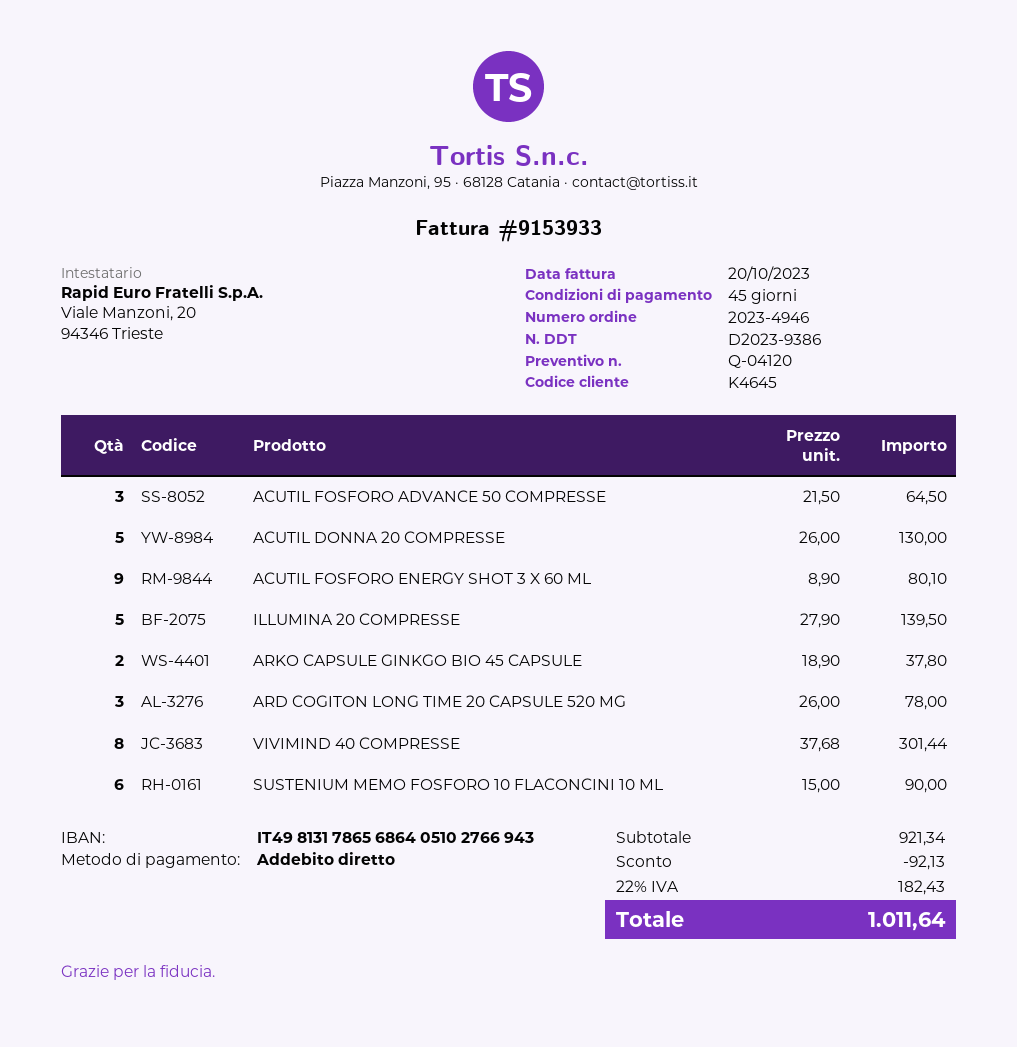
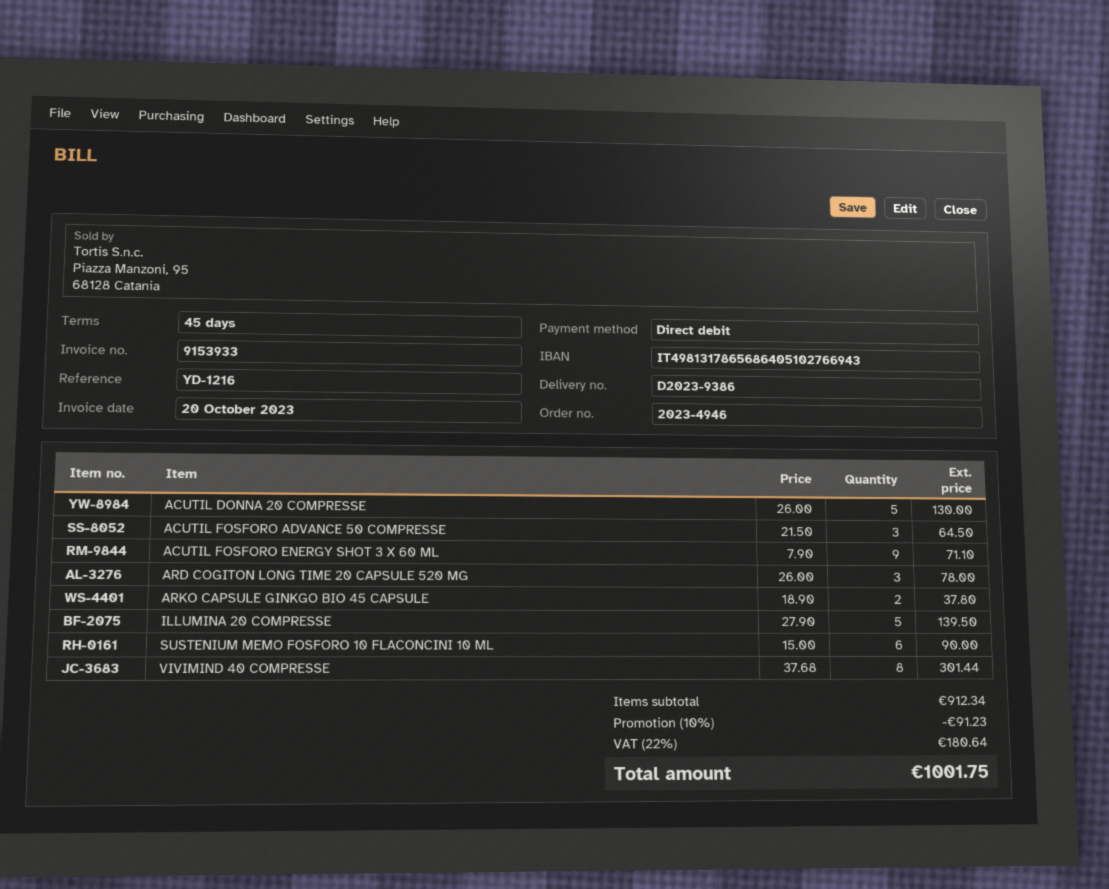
ACUTIL FOSFORO ENERGY SHOT 3 X 60 ML: 9 x 8.90 = 80.10 -> 9 x 7.90 = 71.10
subtotal: 921.34 -> 912.34
discount: 92.13 -> 91.23
tax: 22% = 182.43 -> 22% = 180.64
total: 1011.64 -> 1001.75

